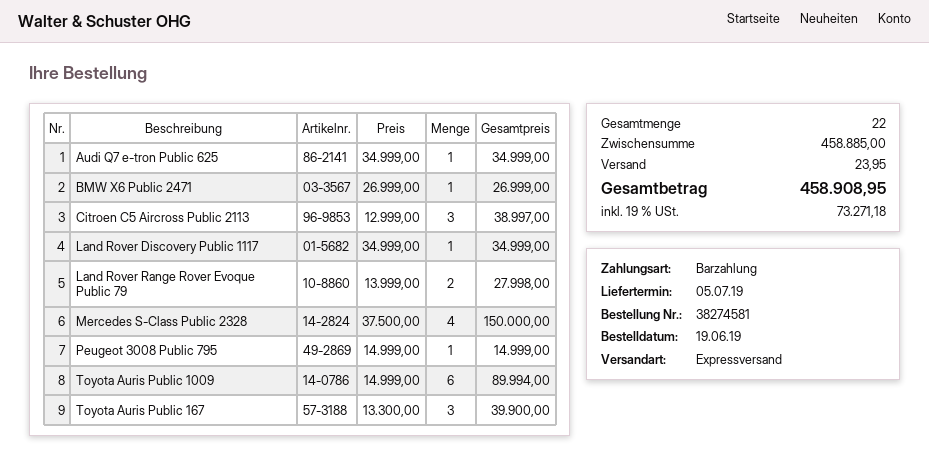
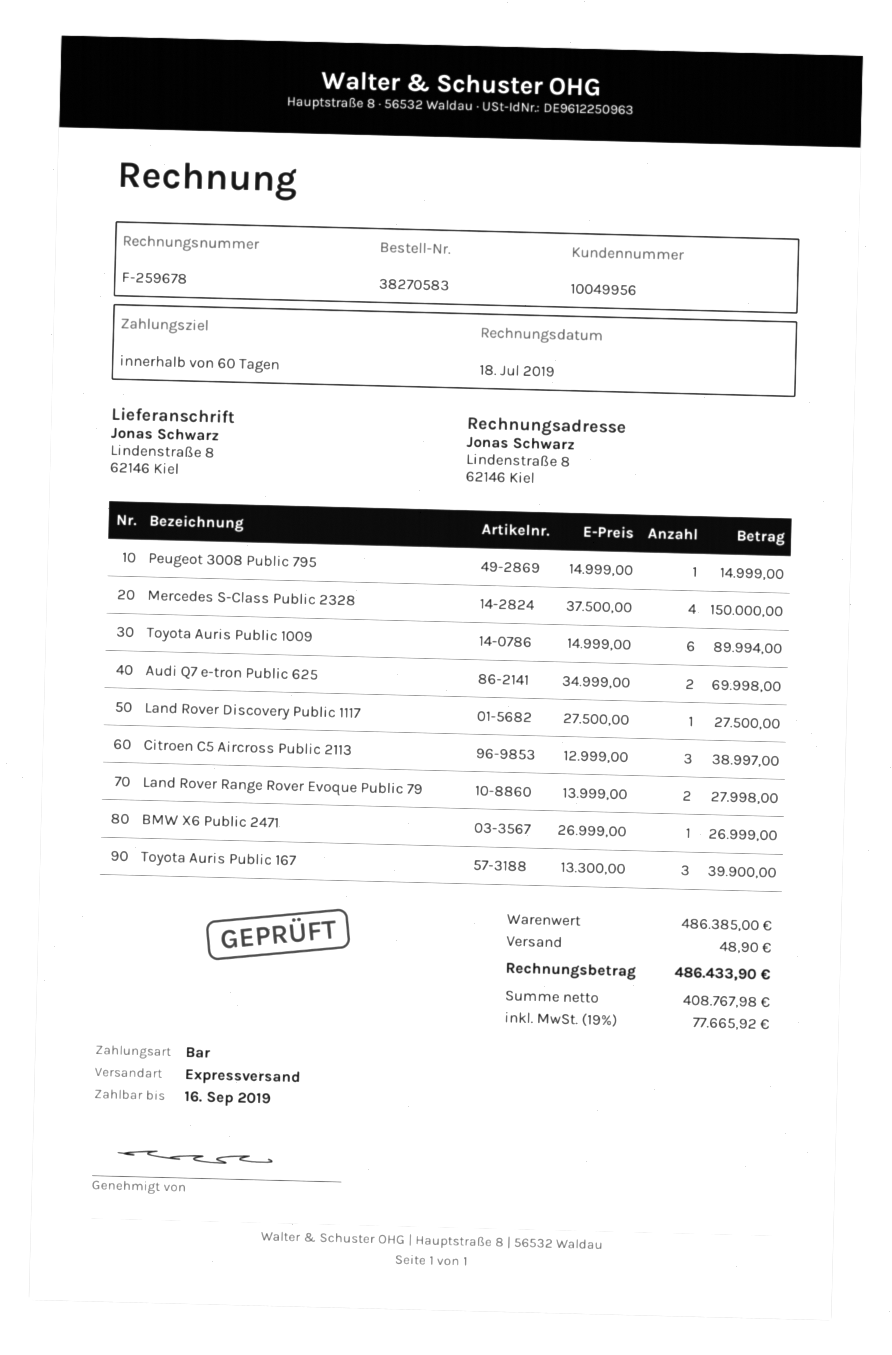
order number: 38274581 -> 38270583
Audi Q7 e-tron Public 625: 1 x 34999.00 = 34999.00 -> 2 x 34999.00 = 69998.00
Land Rover Discovery Public 1117: 1 x 34999.00 = 34999.00 -> 1 x 27500.00 = 27500.00
subtotal: 458885.00 -> 486385.00
shipping: 23.95 -> 48.90
tax: 19% = 73271.18 -> 19% = 77665.92
total: 458908.95 -> 486433.90

